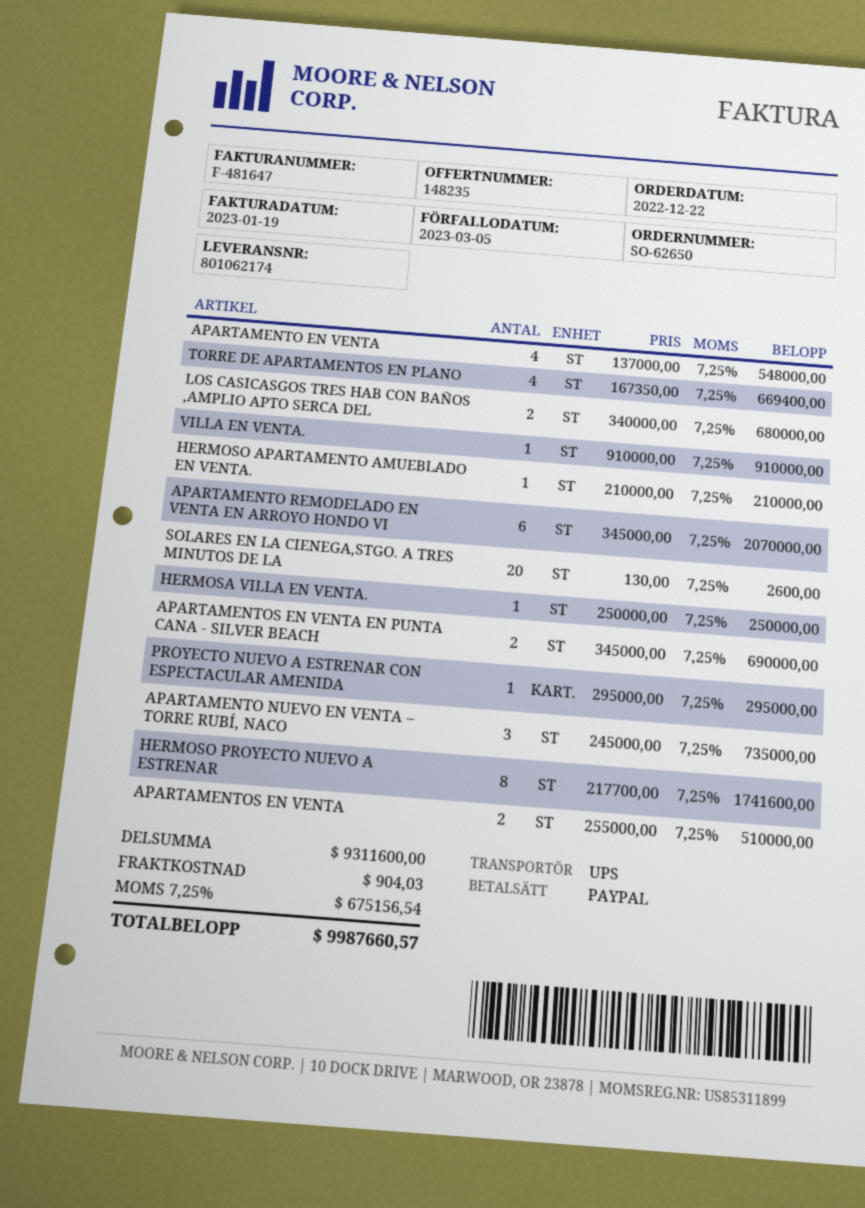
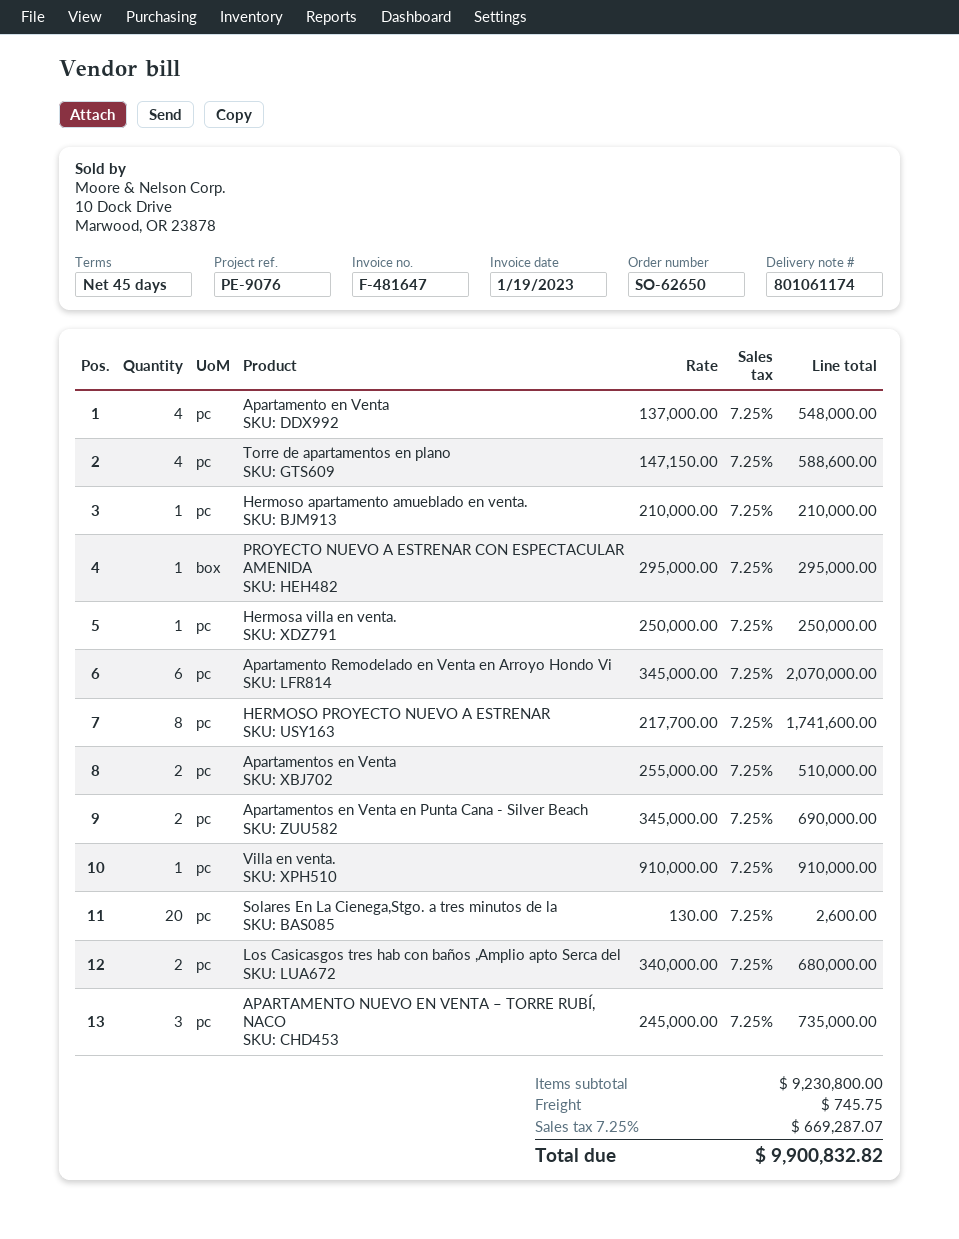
delivery note number: 801062174 -> 801061174
TORRE DE APARTAMENTOS EN PLANO: 4 x 167350.00 = 669400.00 -> 4 x 147150.00 = 588600.00
subtotal: 9311600.00 -> 9230800.00
shipping: 904.03 -> 745.75
tax: 7.25% = 675156.54 -> 7.25% = 669287.07
total: 9987660.57 -> 9900832.82

